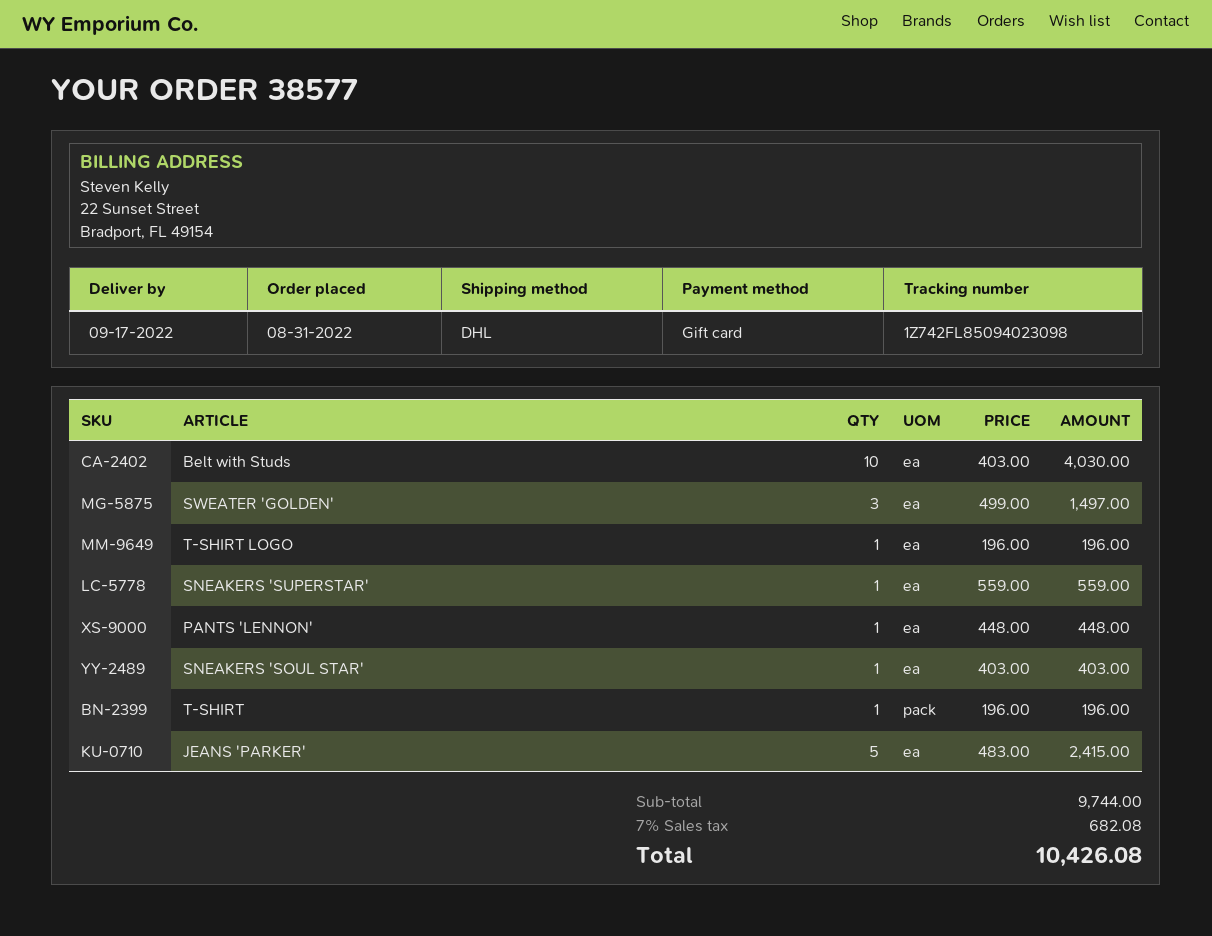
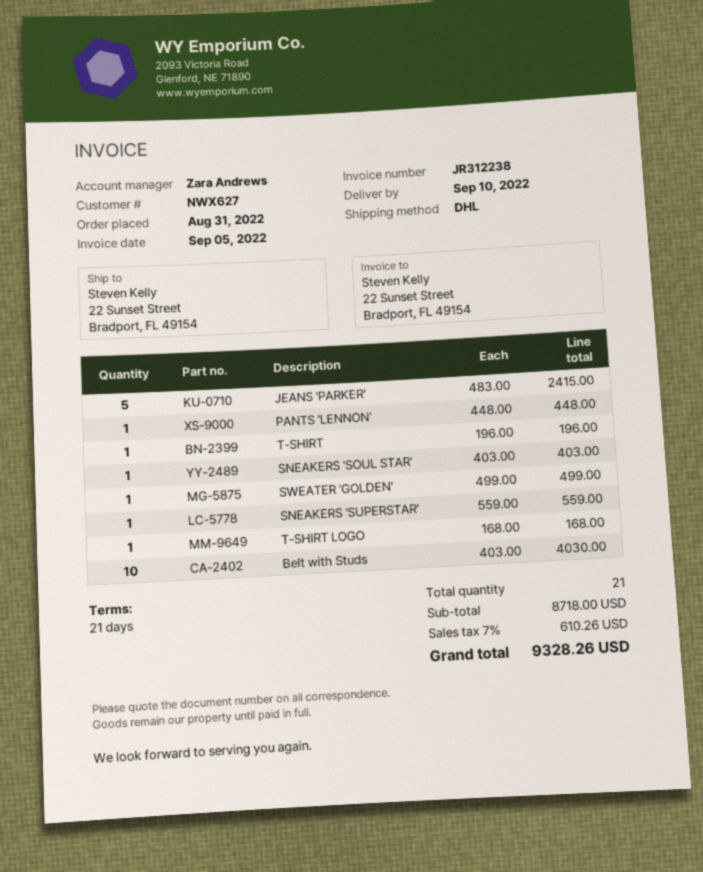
delivery date: 2022-09-17 -> 2022-09-10
SWEATER 'GOLDEN': 3 x 499.00 = 1497.00 -> 1 x 499.00 = 499.00
T-SHIRT LOGO: 1 x 196.00 = 196.00 -> 1 x 168.00 = 168.00
subtotal: 9744.00 -> 8718.00
tax: 7% = 682.08 -> 7% = 610.26
total: 10426.08 -> 9328.26

